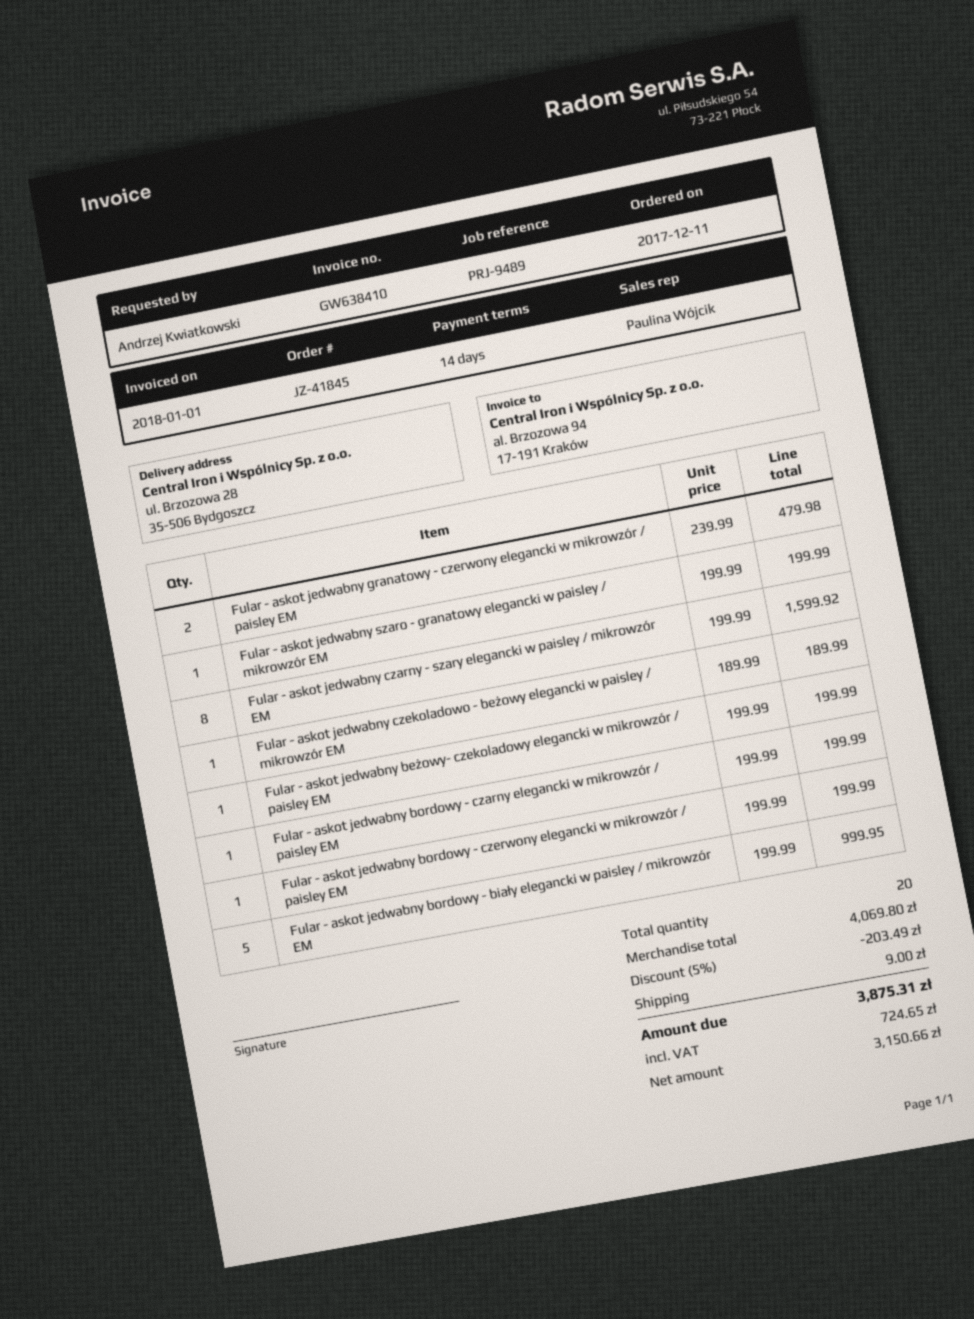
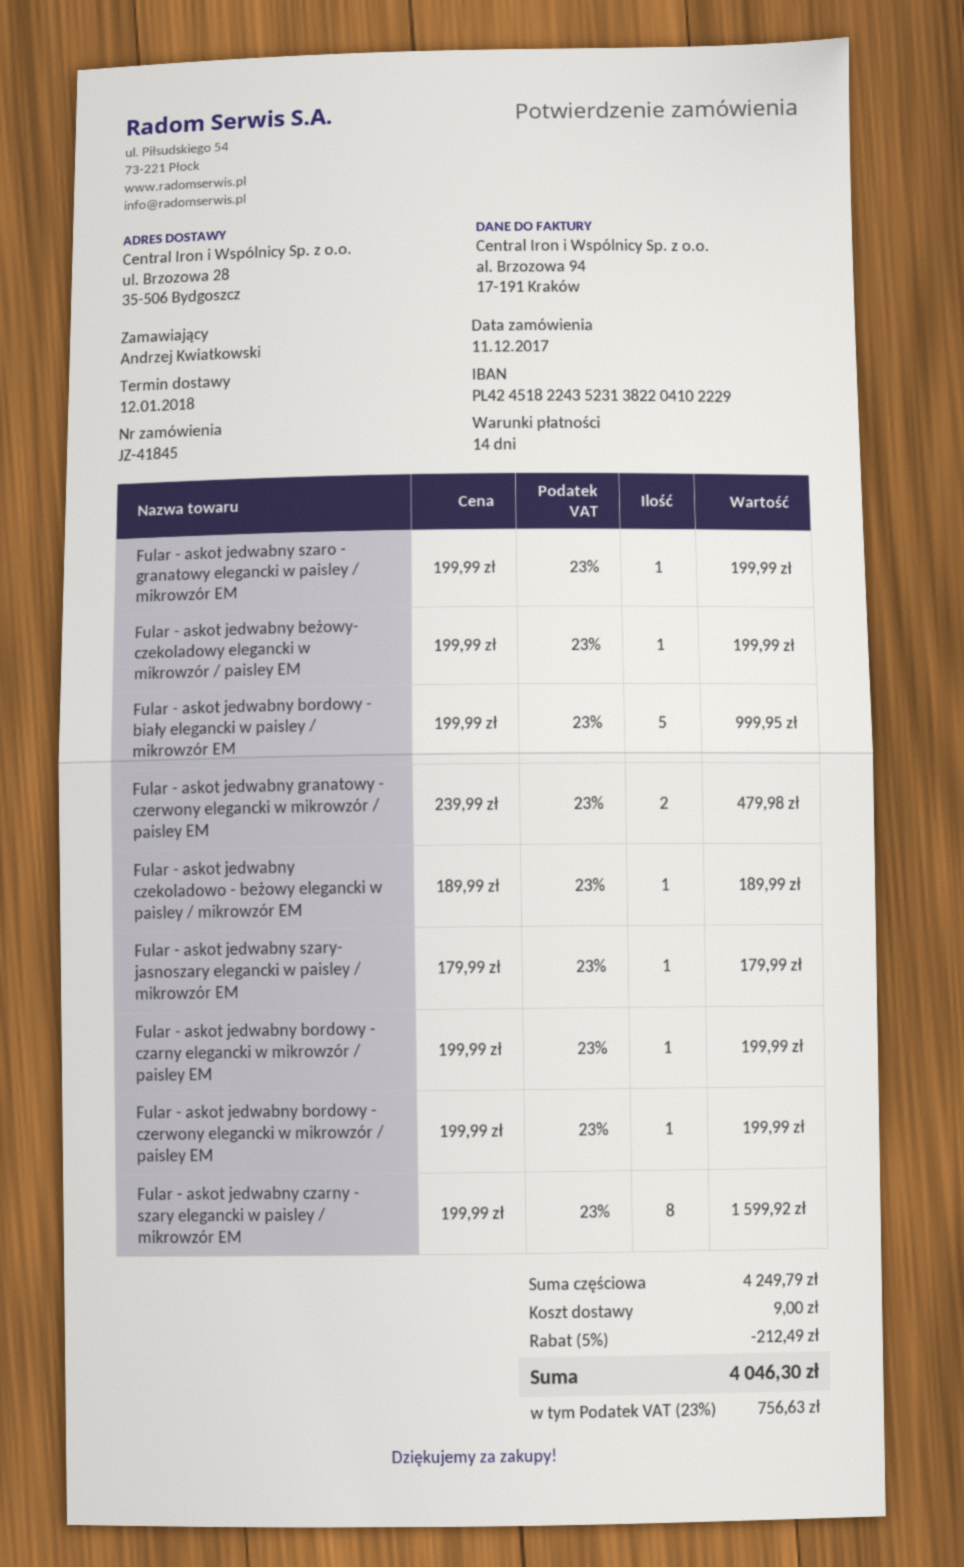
Fular - askot jedwabny szary- jasnoszary elegancki w paisley / mikrowzór EM: none -> 1 x 179.99 = 179.99
subtotal: 4069.80 -> 4249.79
discount: 5% = 203.49 -> 5% = 212.49
tax: 724.65 -> 756.63
total: 3875.31 -> 4046.30

